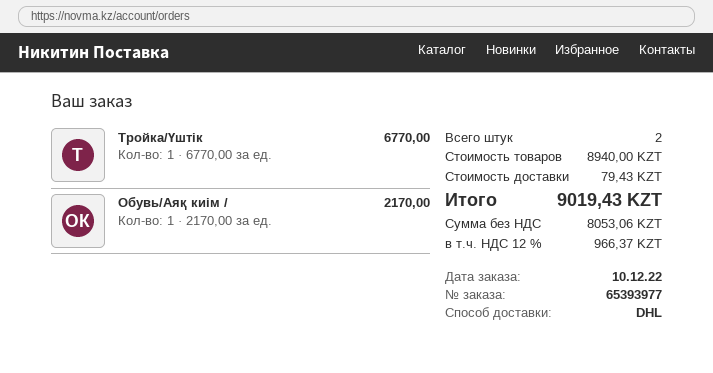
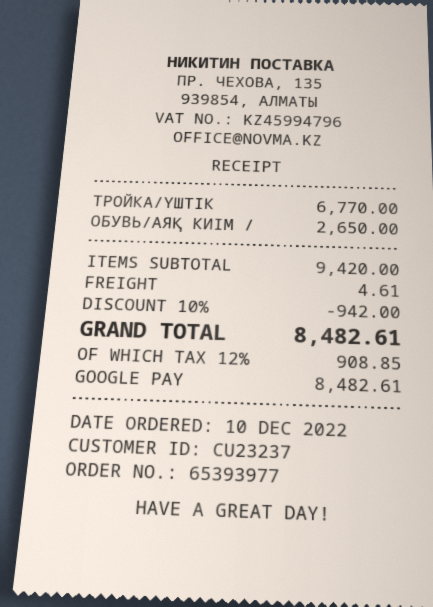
Обувь/Аяқ киім /: 1 x 2170.00 = 2170.00 -> 1 x 2650.00 = 2650.00
subtotal: 8940.00 -> 9420.00
discount: none -> 10% = 942.00
shipping: 79.43 -> 4.61
tax: 12% = 966.37 -> 12% = 908.85
total: 9019.43 -> 8482.61

